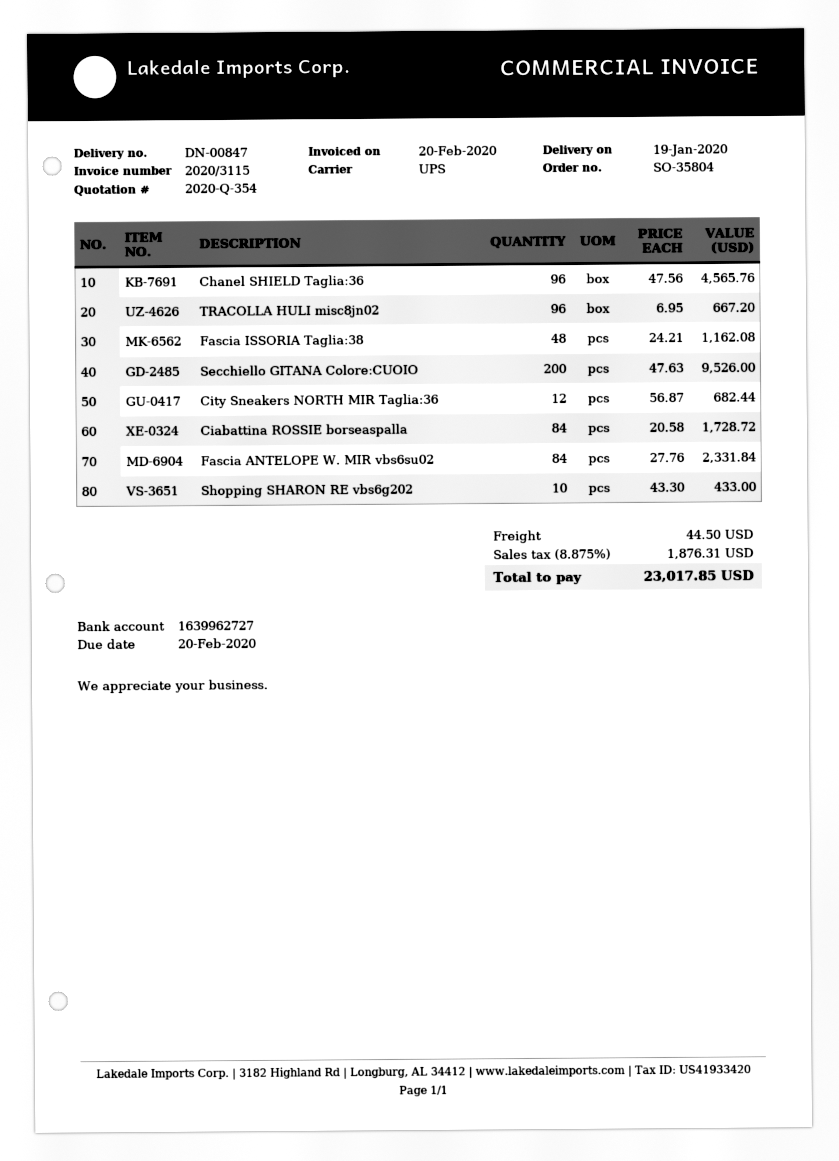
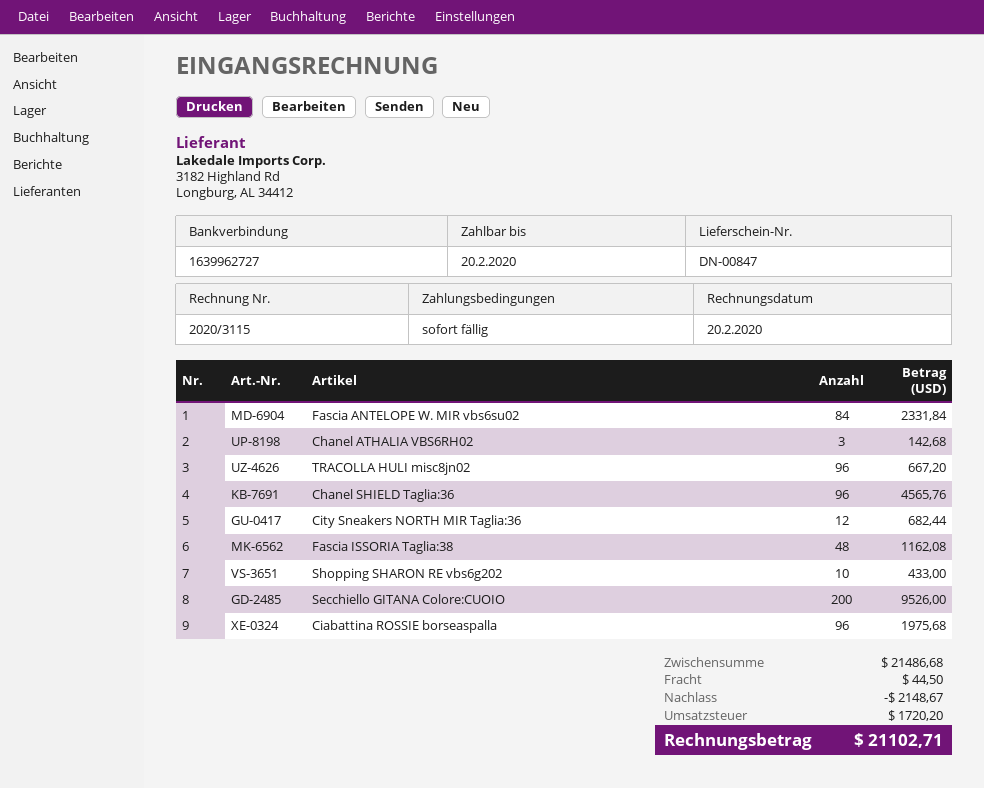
Ciabattina ROSSIE borseaspalla: 84 for 1728.72 -> 96 for 1975.68
Chanel ATHALIA VBS6RH02: none -> 3 for 142.68
discount: none -> 2148.67
tax: 1876.31 -> 1720.20
total: 23017.85 -> 21102.71

